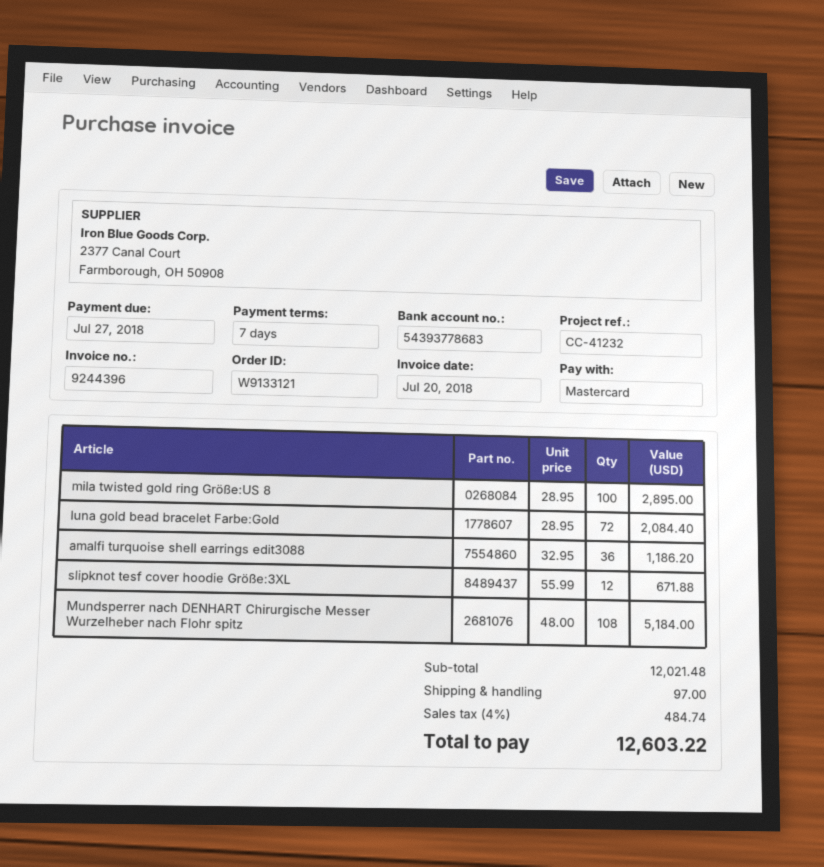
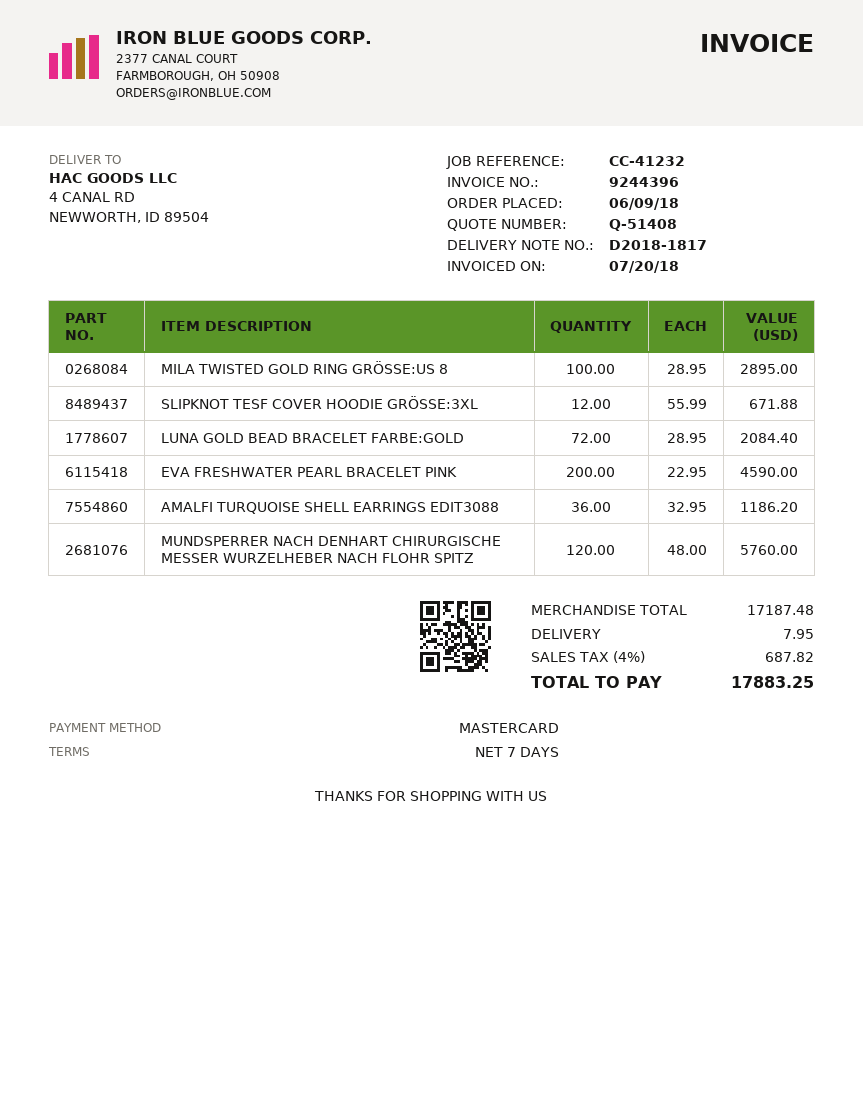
Mundsperrer nach DENHART Chirurgische Messer Wurzelheber nach Flohr spitz: 108 x 48.00 = 5184.00 -> 120 x 48.00 = 5760.00
EVA FRESHWATER PEARL BRACELET PINK: none -> 200 x 22.95 = 4590.00
subtotal: 12021.48 -> 17187.48
shipping: 97.00 -> 7.95
tax: 4% = 484.74 -> 4% = 687.82
total: 12603.22 -> 17883.25

